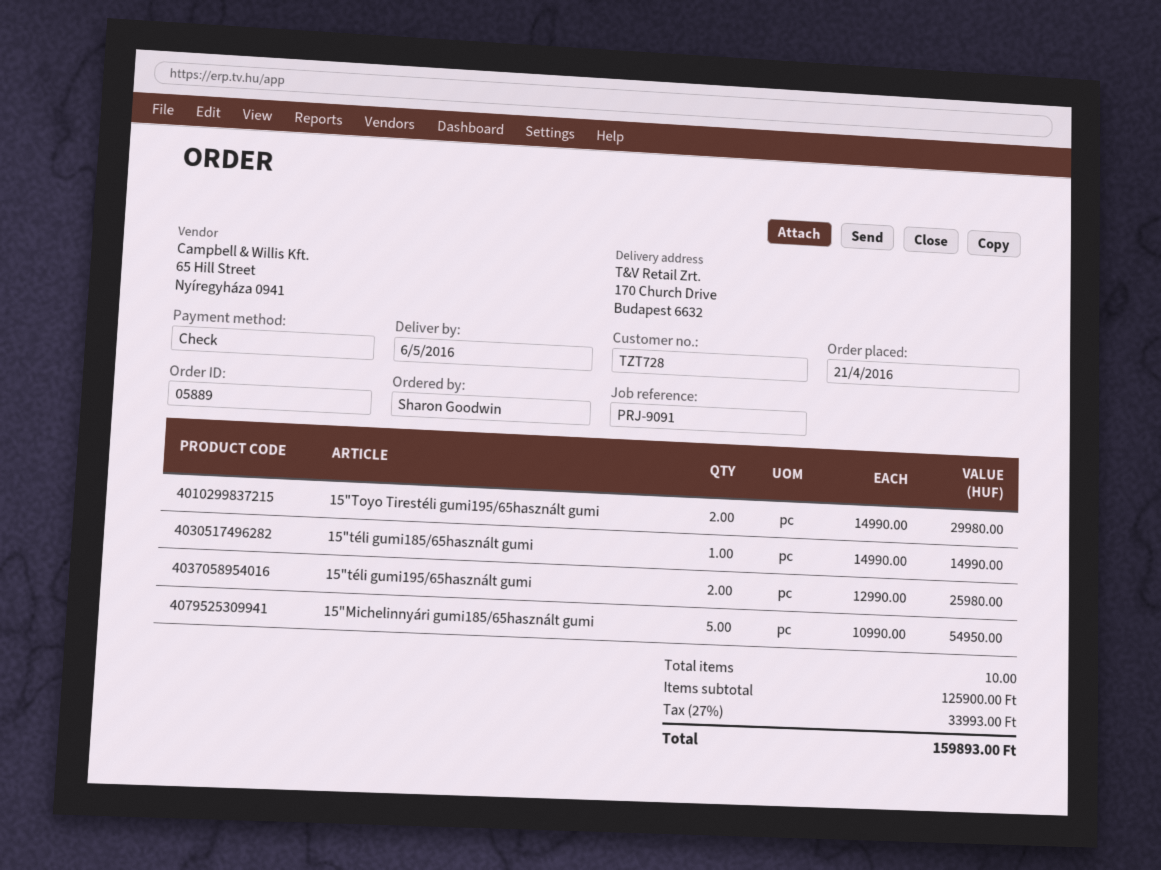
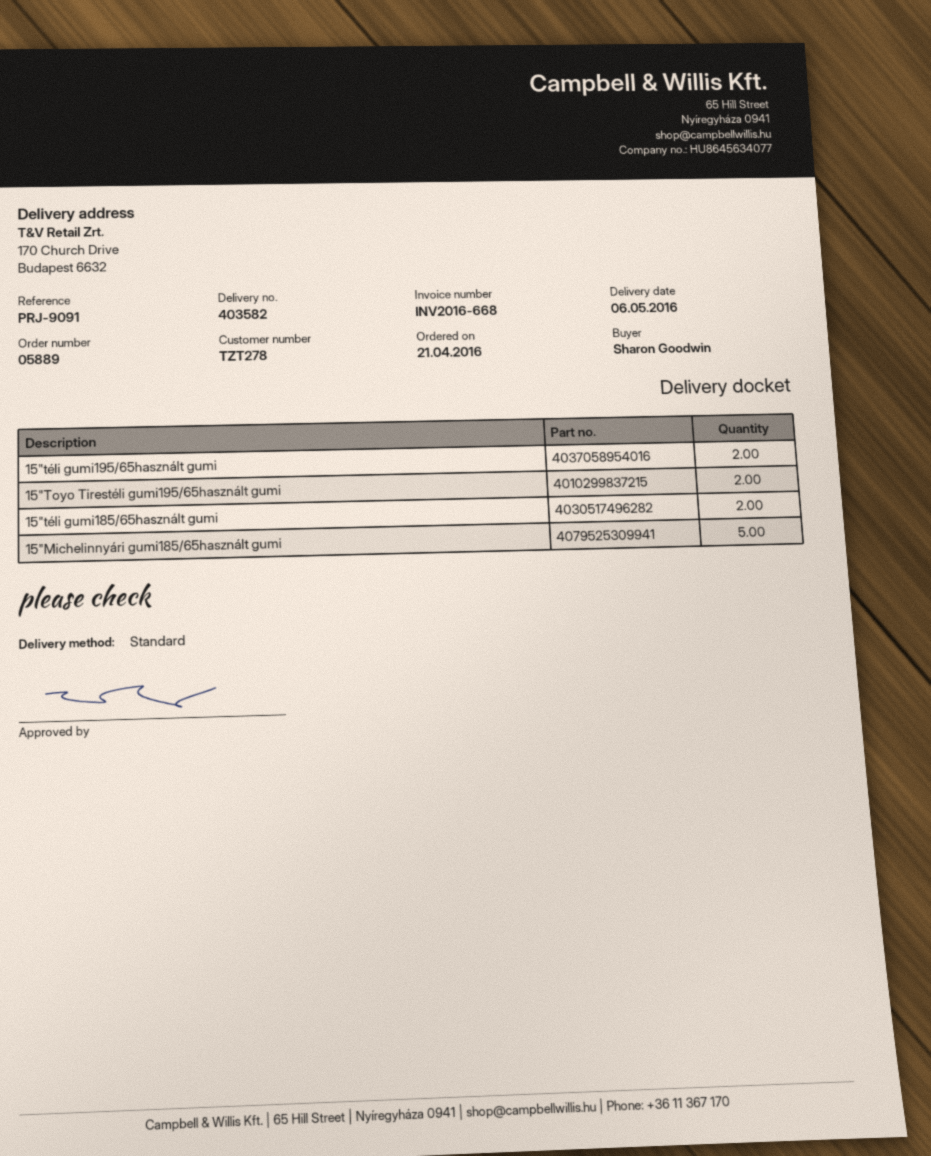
customer number: TZT728 -> TZT278
15"téli gumi185/65használt gumi: 1 -> 2

